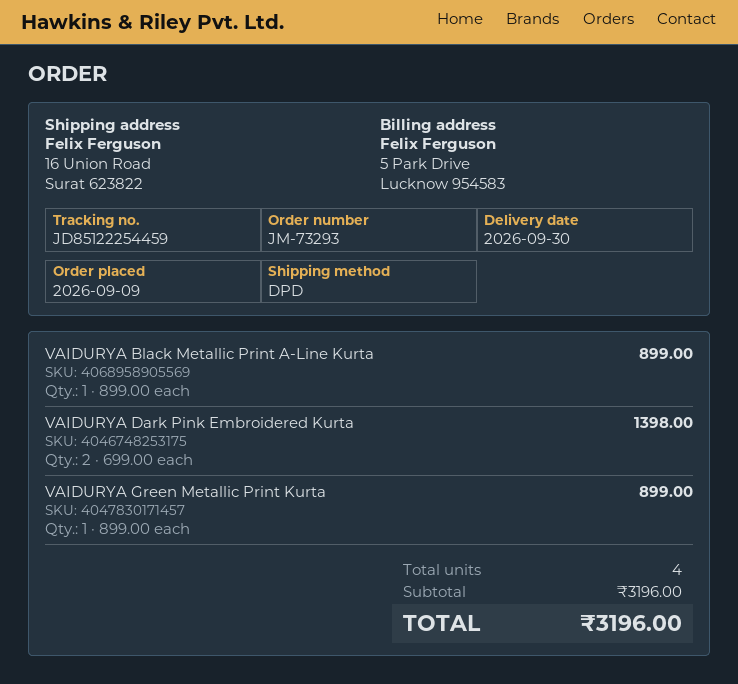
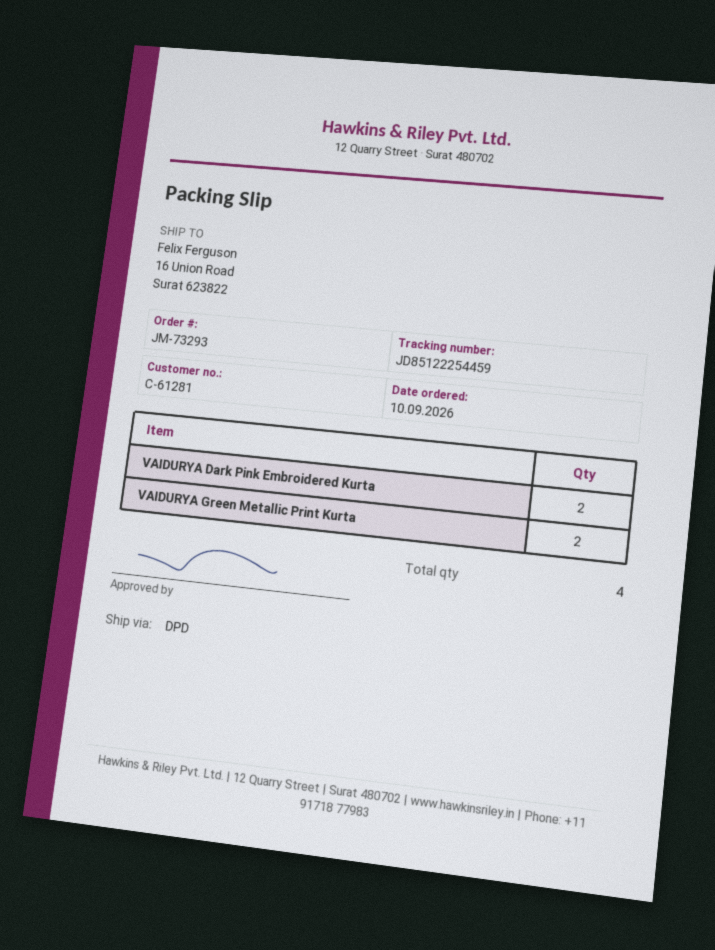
order date: 2026-09-09 -> 2026-09-10
VAIDURYA Black Metallic Print A-Line Kurta: 1 -> none
VAIDURYA Green Metallic Print Kurta: 1 -> 2

